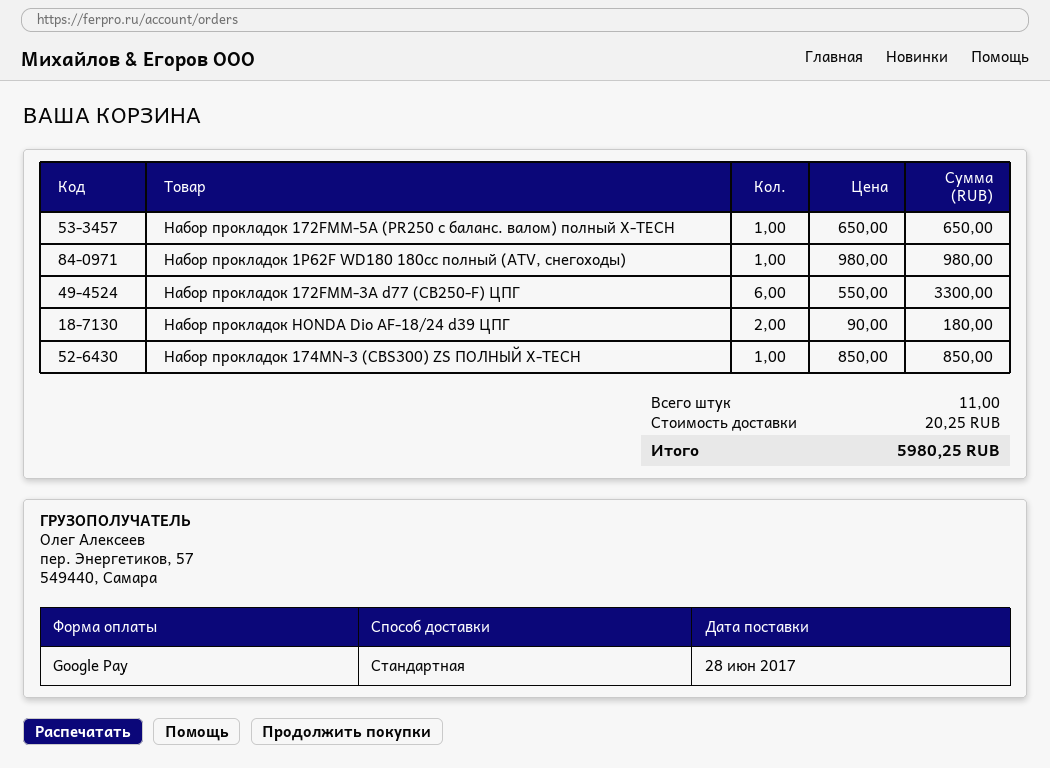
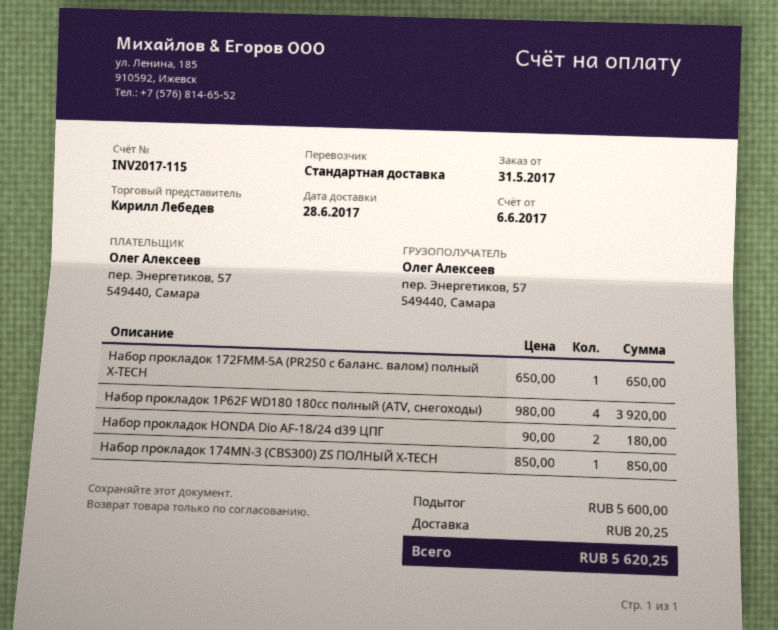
Набор прокладок 1P62F WD180 180сс полный (ATV, снегоходы): 1 x 980.00 = 980.00 -> 4 x 980.00 = 3920.00
Набор прокладок 172FMM-3A d77 (CB250-F) ЦПГ: 6 x 550.00 = 3300.00 -> none
total: 5980.25 -> 5620.25

